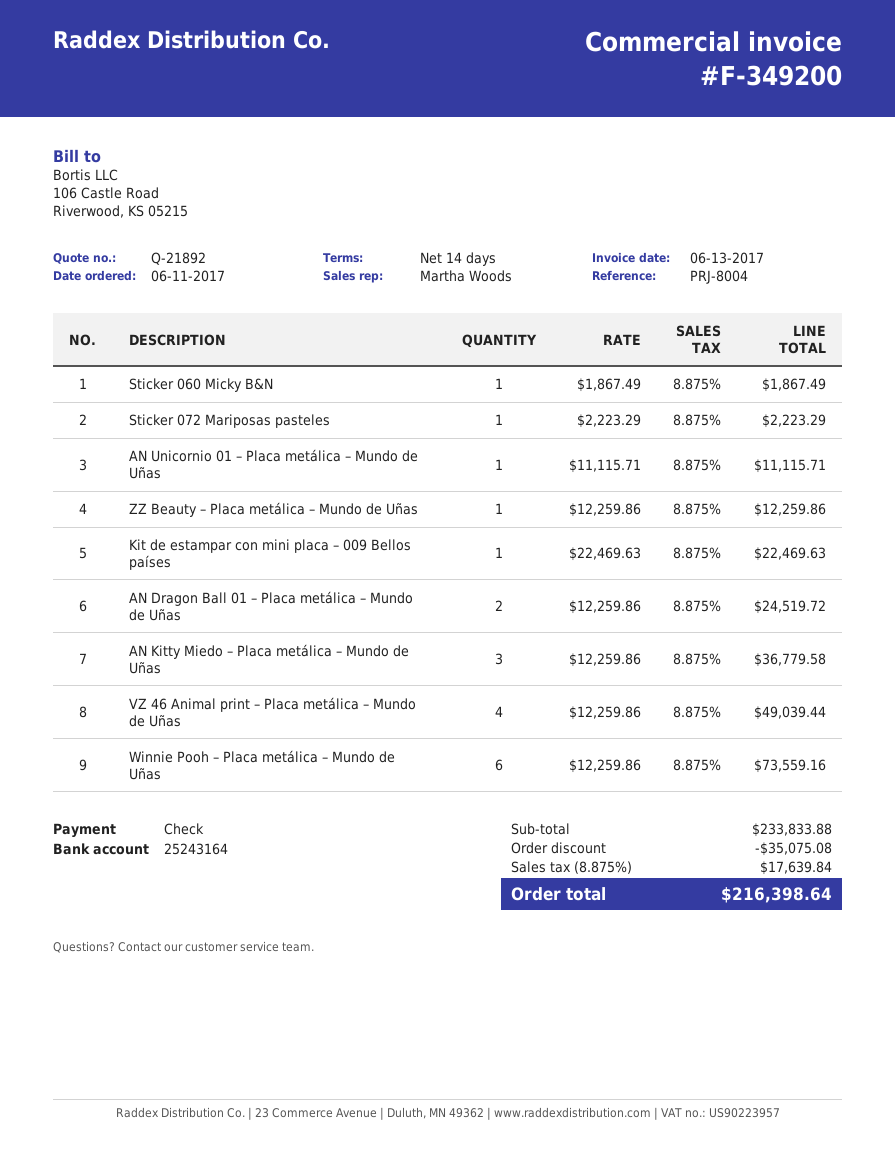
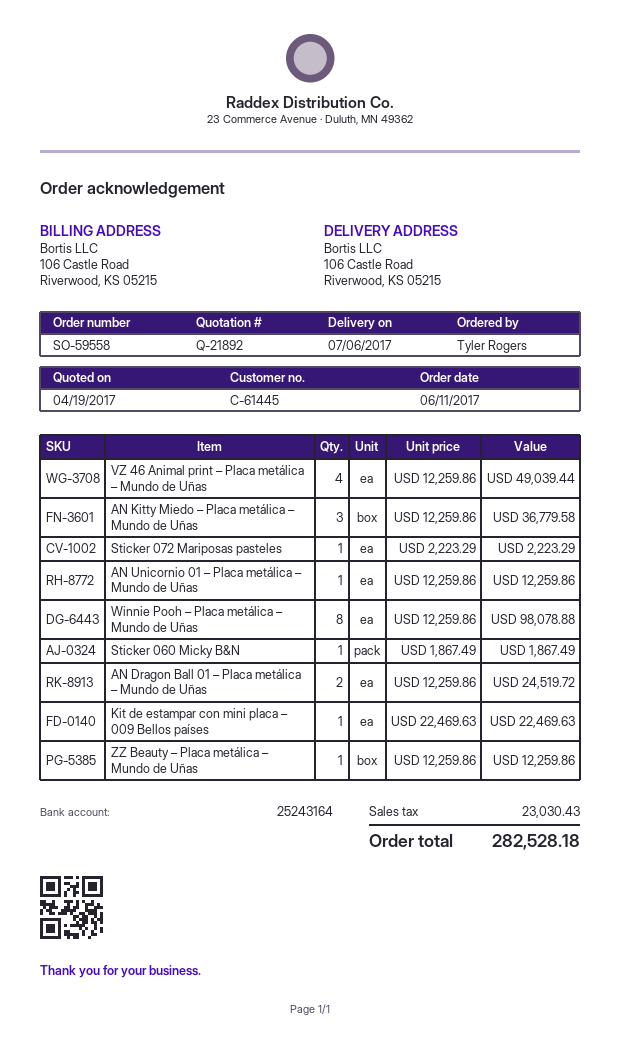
AN Unicornio 01 – Placa metálica – Mundo de Uñas: 1 x 11115.71 = 11115.71 -> 1 x 12259.86 = 12259.86
Winnie Pooh – Placa metálica – Mundo de Uñas: 6 x 12259.86 = 73559.16 -> 8 x 12259.86 = 98078.88
discount: 35075.08 -> none
tax: 17639.84 -> 23030.43
total: 216398.64 -> 282528.18

